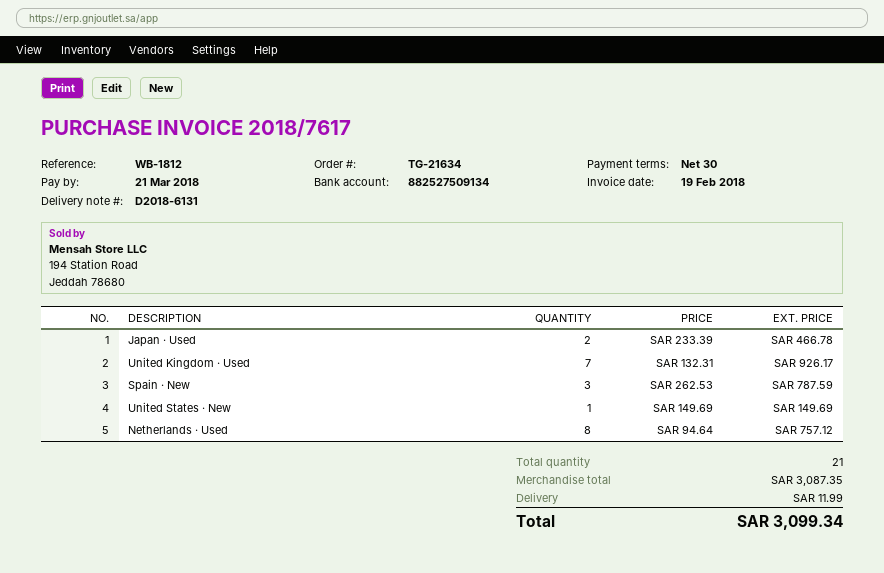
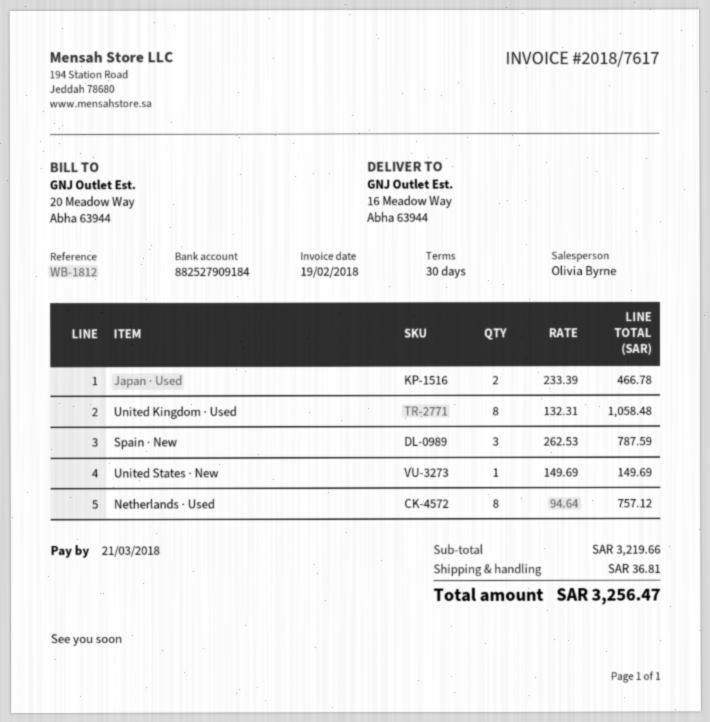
bank account: 882527509134 -> 882527909184
United Kingdom · Used: 7 x 132.31 = 926.17 -> 8 x 132.31 = 1058.48
subtotal: 3087.35 -> 3219.66
shipping: 11.99 -> 36.81
total: 3099.34 -> 3256.47

